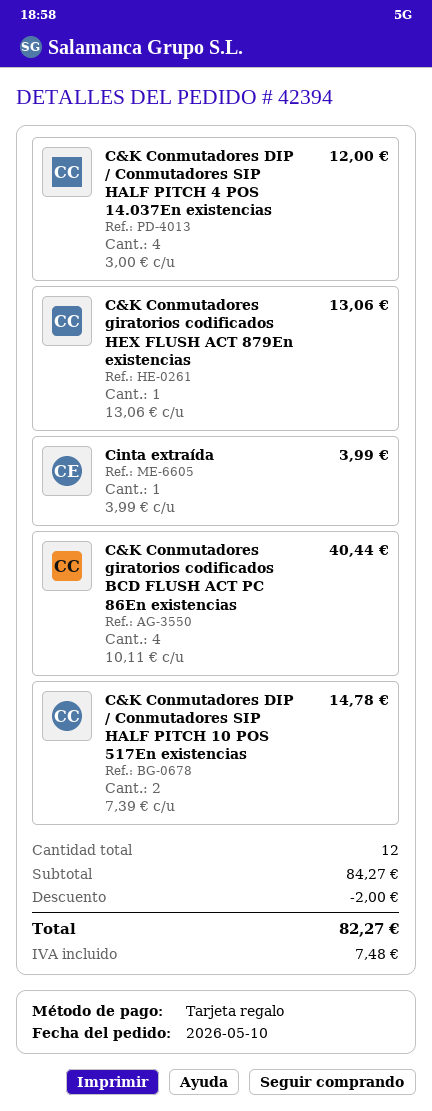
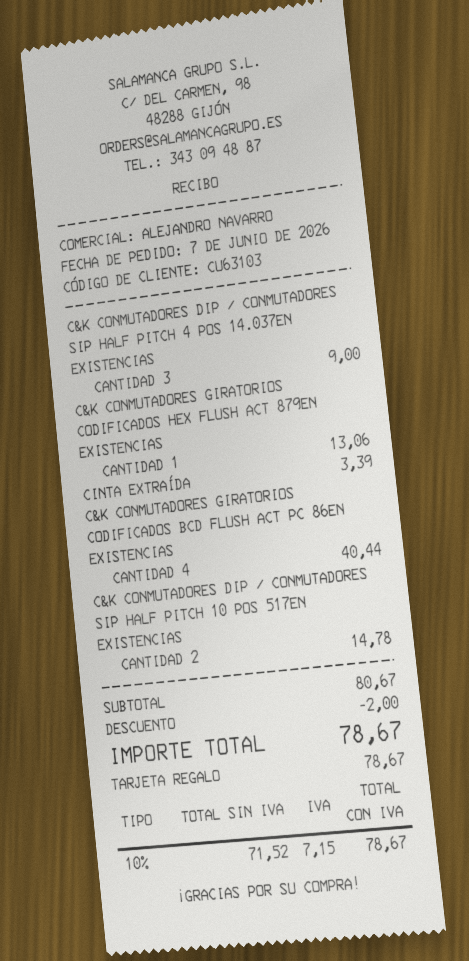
order date: 2026-05-10 -> 2026-06-07
C&K Conmutadores DIP / Conmutadores SIP HALF PITCH 4 POS 14.037En existencias: 4 for 12.00 -> 3 for 9.00
Cinta extraída: 1 for 3.99 -> 1 for 3.39
subtotal: 84.27 -> 80.67
tax: 7.48 -> 7.15
total: 82.27 -> 78.67

